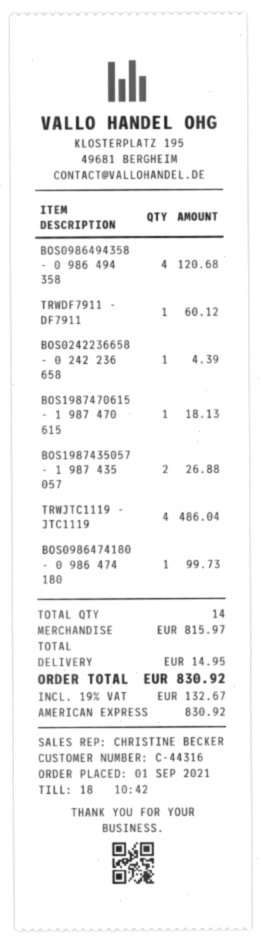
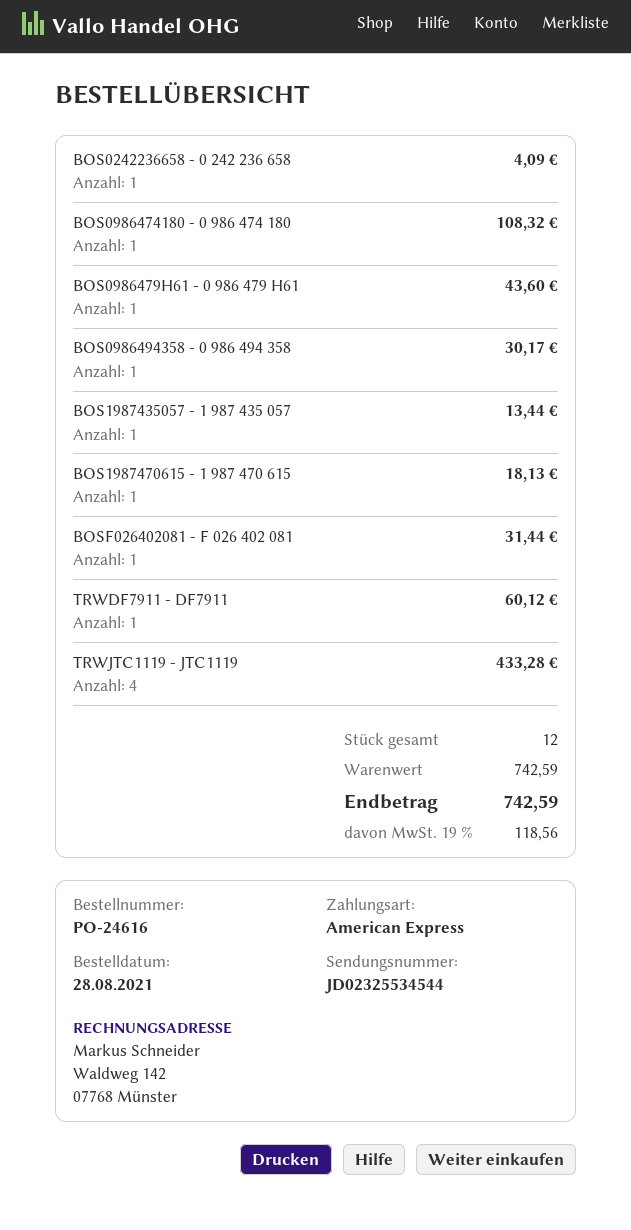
order date: 2021-09-01 -> 2021-08-28
BOS0986494358 - 0 986 494 358: 4 for 120.68 -> 1 for 30.17
BOS0242236658 - 0 242 236 658: 1 for 4.39 -> 1 for 4.09
BOS1987435057 - 1 987 435 057: 2 for 26.88 -> 1 for 13.44
TRWJTC1119 - JTC1119: 4 for 486.04 -> 4 for 433.28
BOS0986474180 - 0 986 474 180: 1 for 99.73 -> 1 for 108.32
BOS0986479H61 - 0 986 479 H61: none -> 1 for 43.60
BOSF026402081 - F 026 402 081: none -> 1 for 31.44
total quantity: 14 -> 12
subtotal: 815.97 -> 742.59
shipping: 14.95 -> none
tax: 19% = 132.67 -> 19% = 118.56
total: 830.92 -> 742.59

